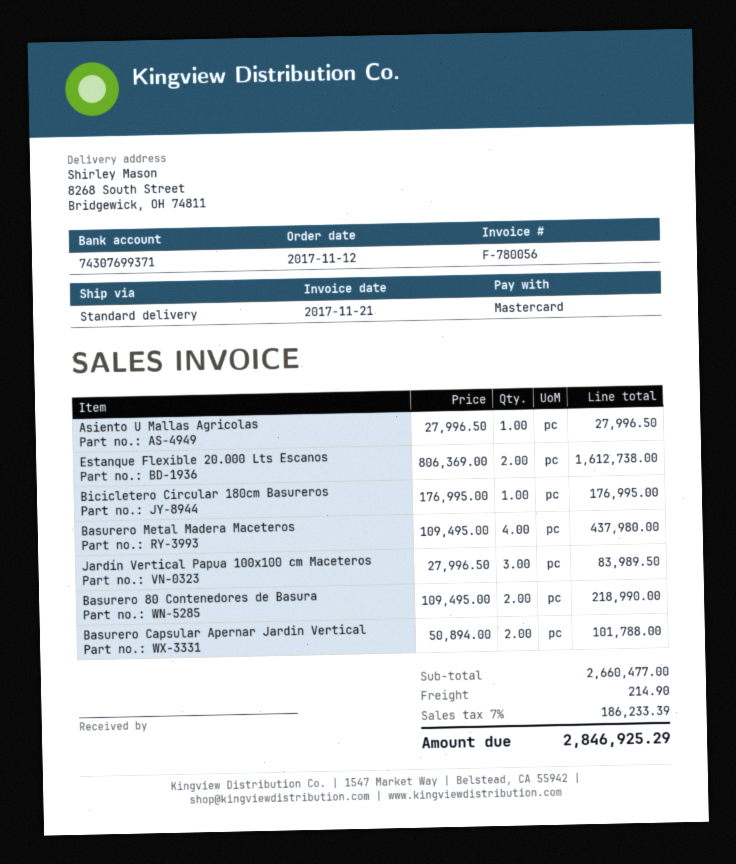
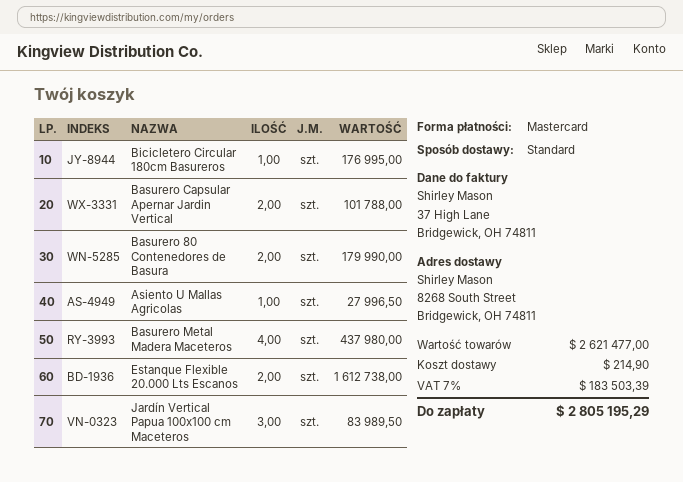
Basurero 80 Contenedores de Basura: 2 for 218990.00 -> 2 for 179990.00
subtotal: 2660477.00 -> 2621477.00
tax: 7% = 186233.39 -> 7% = 183503.39
total: 2846925.29 -> 2805195.29

